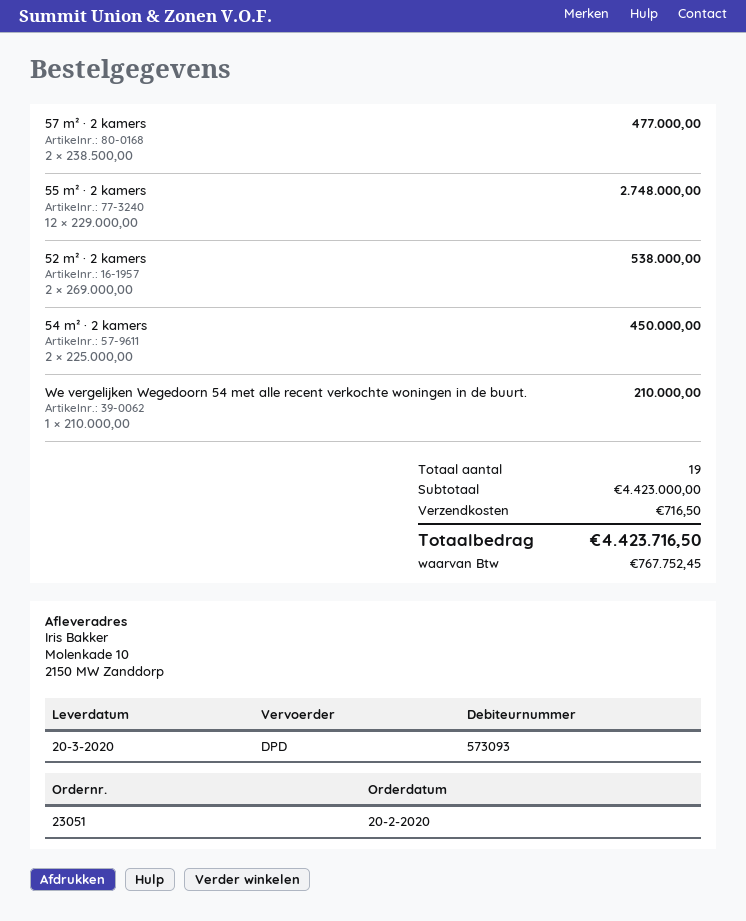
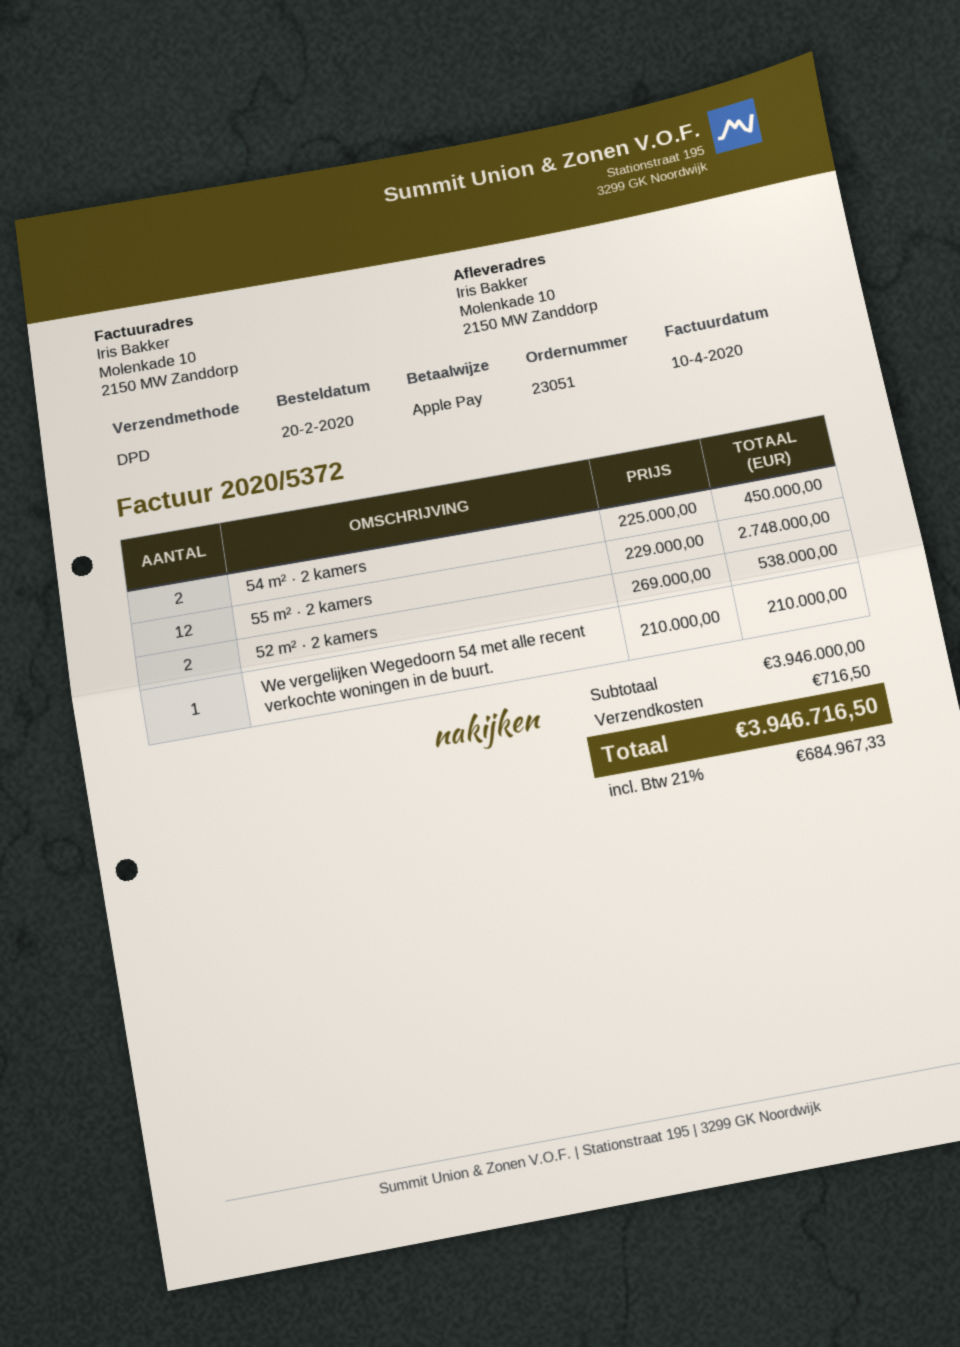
57 m² · 2 kamers: 2 x 238500.00 = 477000.00 -> none
subtotal: 4423000.00 -> 3946000.00
tax: 767752.45 -> 684967.33
total: 4423716.50 -> 3946716.50

